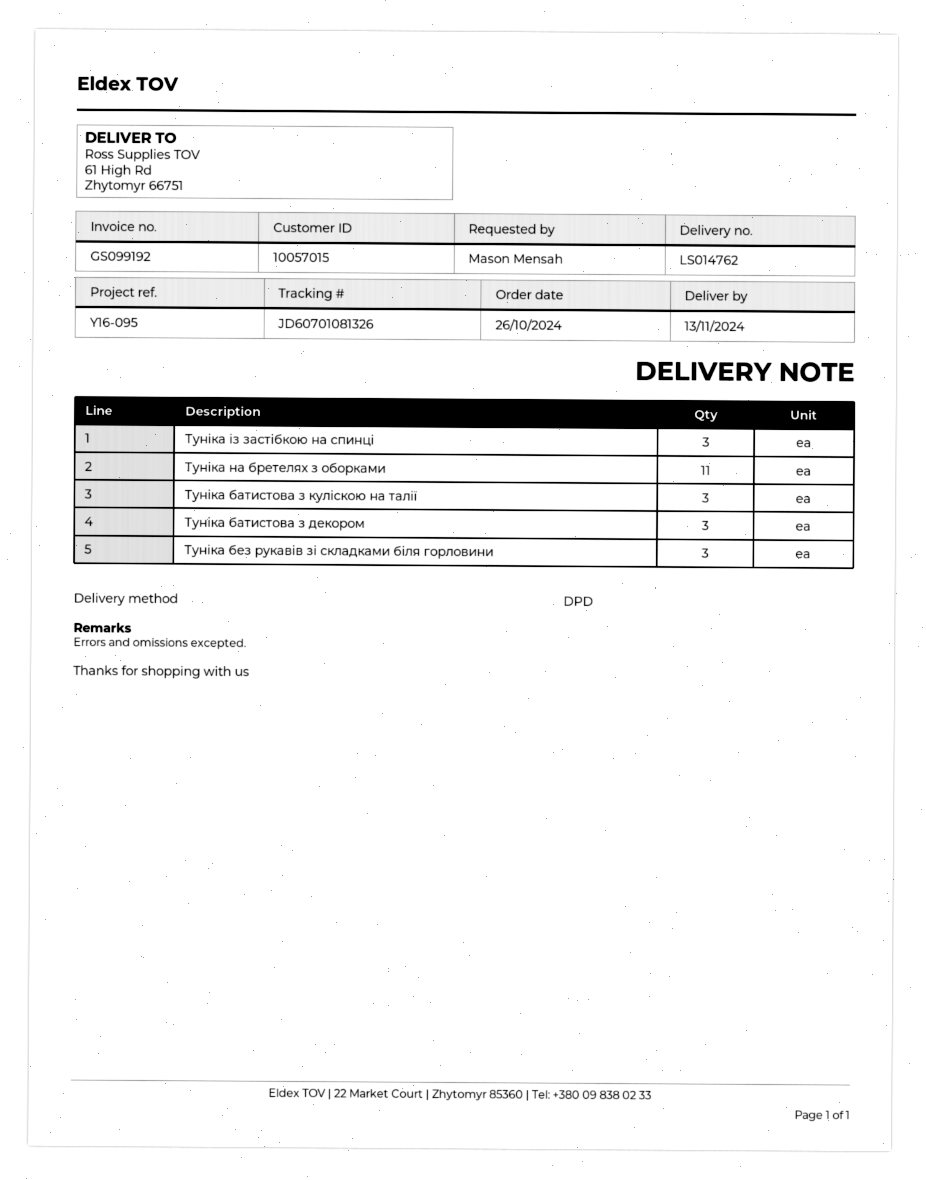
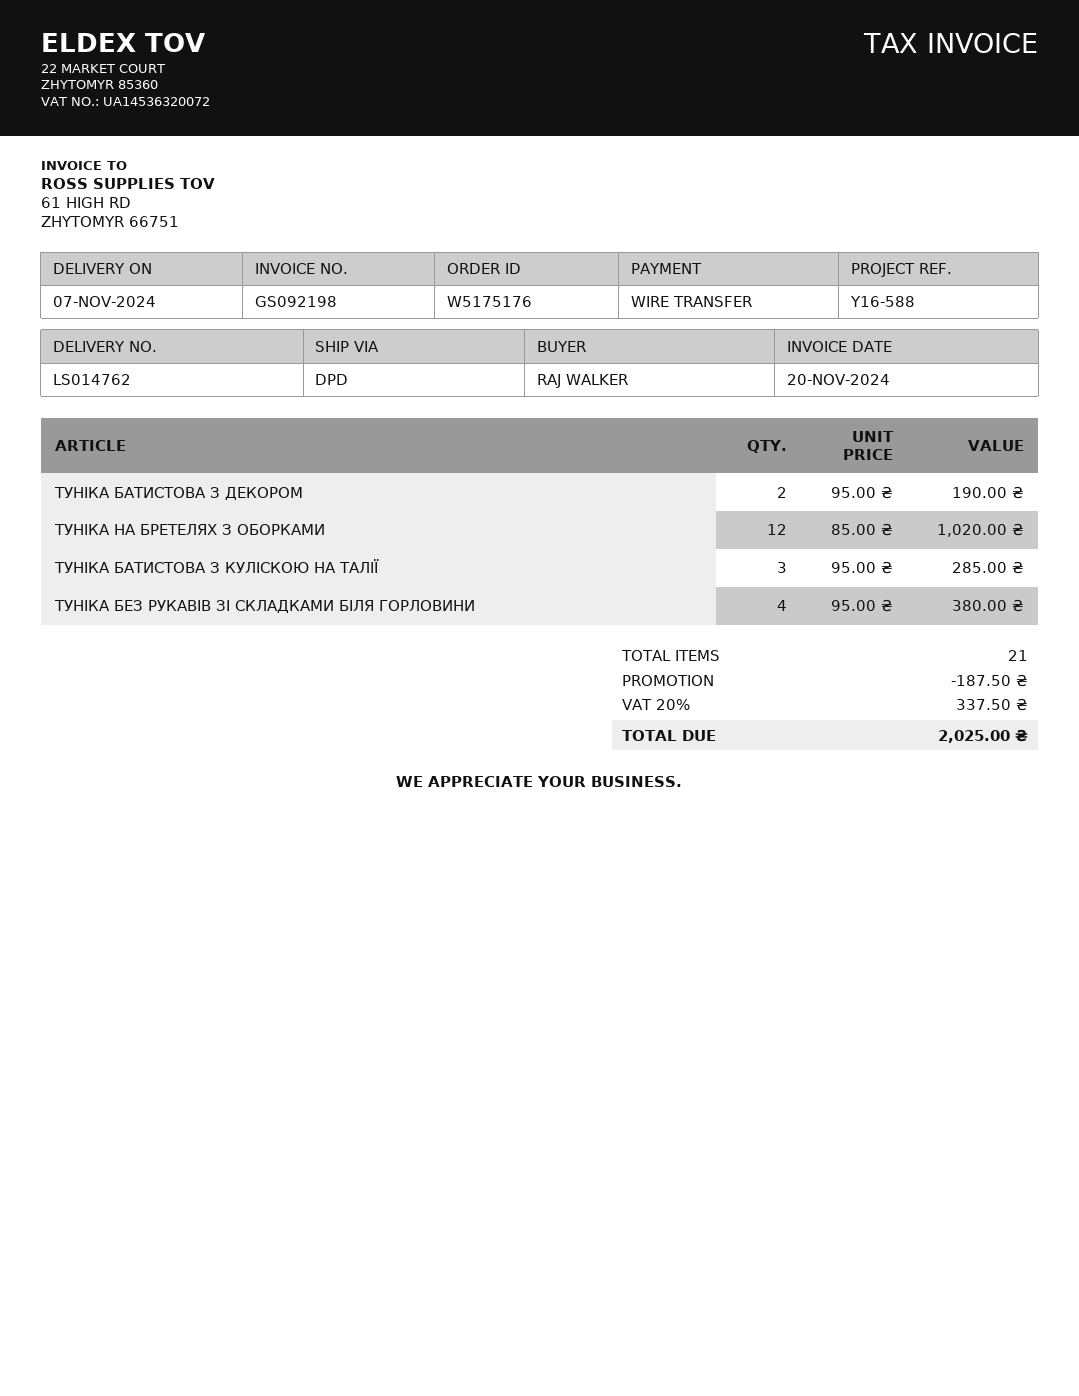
delivery date: 2024-11-13 -> 2024-11-07
invoice number: GS099192 -> GS092198
reference: Y16-095 -> Y16-588
ordered by: Mason Mensah -> RAJ WALKER
Туніка із застібкою на спинці: 3 -> none
Туніка на бретелях з оборками: 11 -> 12
Туніка батистова з декором: 3 -> 2
Туніка без рукавів зі складками біля горловини: 3 -> 4

